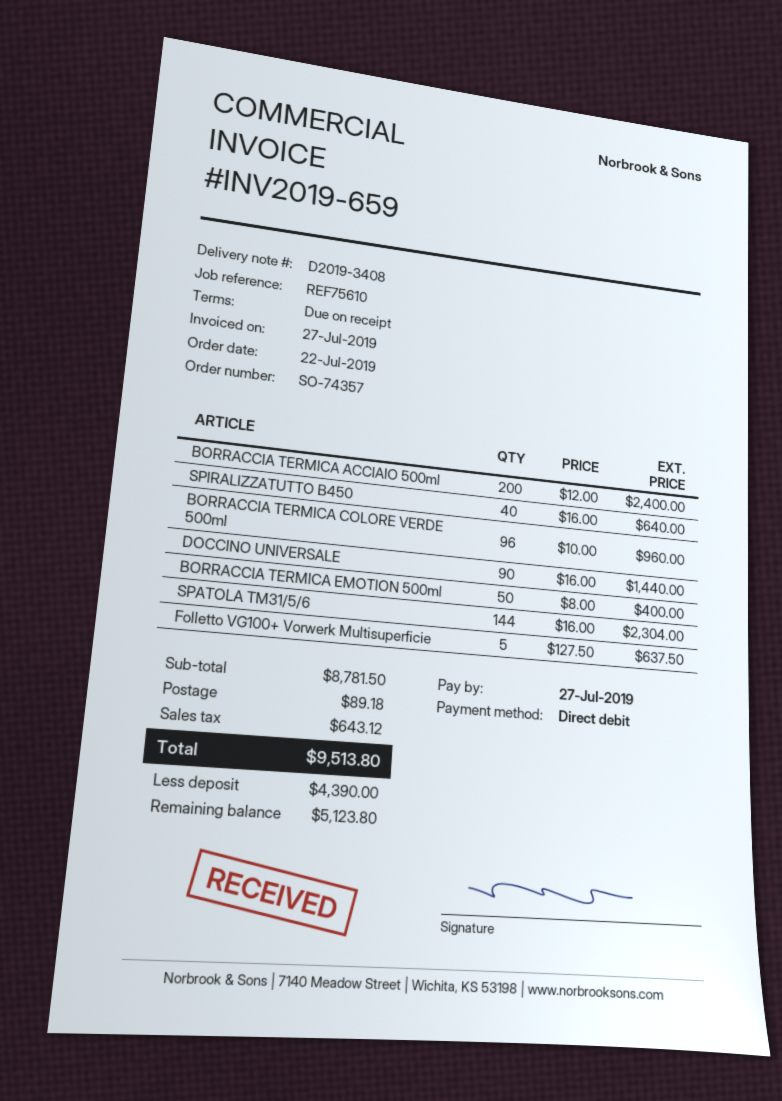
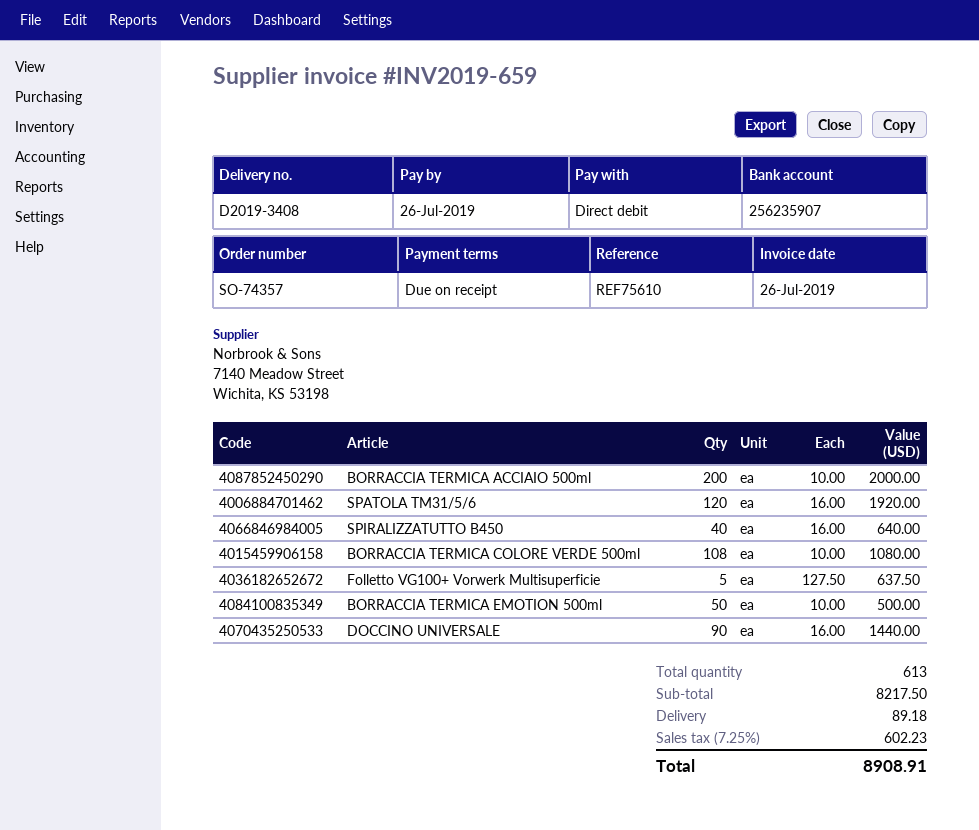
invoice date: 2019-07-27 -> 2019-07-26
due date: 2019-07-27 -> 2019-07-26
BORRACCIA TERMICA ACCIAIO 500ml: 200 x 12.00 = 2400.00 -> 200 x 10.00 = 2000.00
BORRACCIA TERMICA COLORE VERDE 500ml: 96 x 10.00 = 960.00 -> 108 x 10.00 = 1080.00
BORRACCIA TERMICA EMOTION 500ml: 50 x 8.00 = 400.00 -> 50 x 10.00 = 500.00
SPATOLA TM31/5/6: 144 x 16.00 = 2304.00 -> 120 x 16.00 = 1920.00
subtotal: 8781.50 -> 8217.50
tax: 643.12 -> 602.23
total: 9513.80 -> 8908.91

